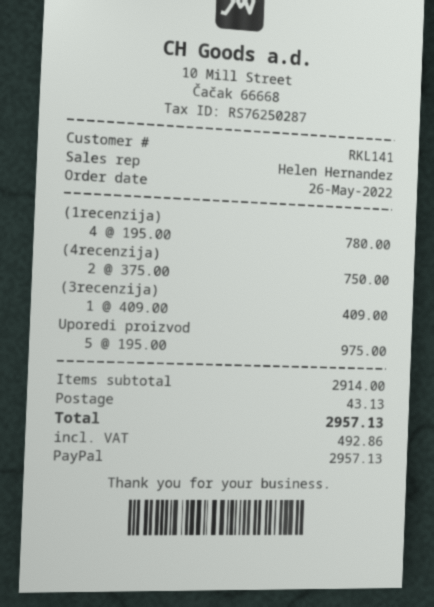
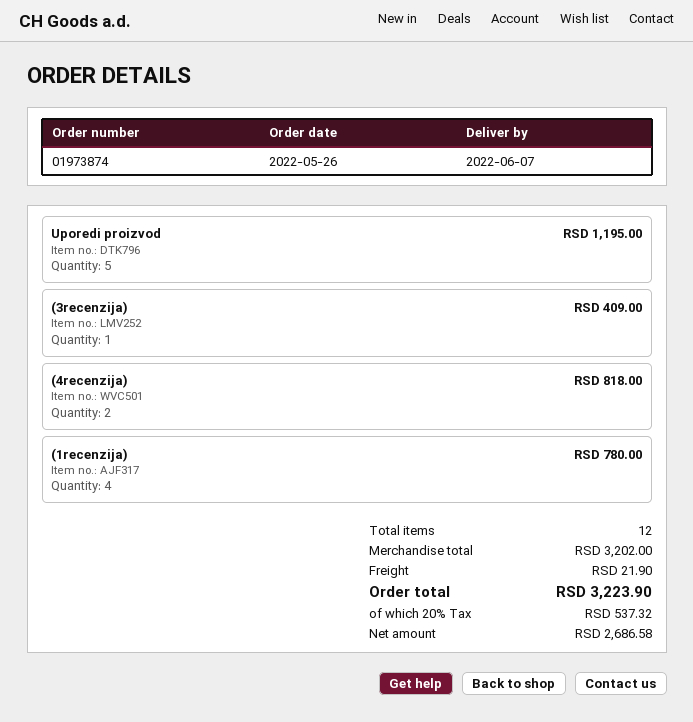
(4recenzija): 2 for 750.00 -> 2 for 818.00
Uporedi proizvod: 5 for 975.00 -> 5 for 1195.00
subtotal: 2914.00 -> 3202.00
shipping: 43.13 -> 21.90
tax: 492.86 -> 537.32
total: 2957.13 -> 3223.90

